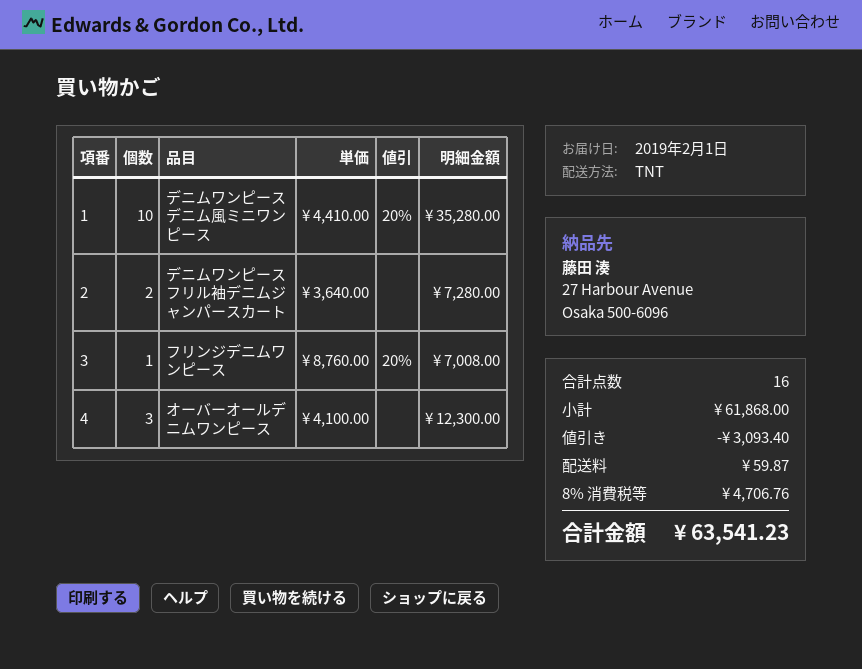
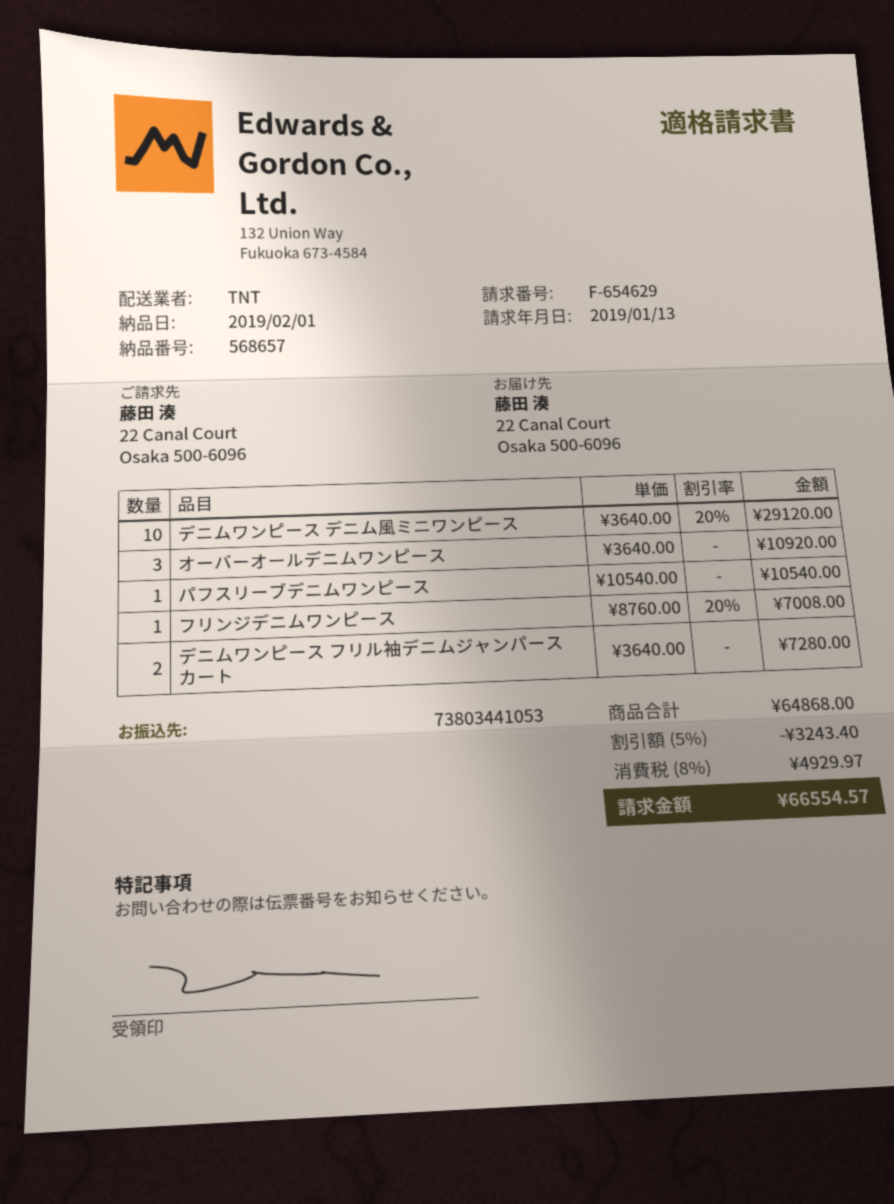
ship to: 27 Harbour Avenue, Osaka 500-6096 -> 22 Canal Court, Osaka 500-6096
デニムワンピース デニム風ミニワンピース: 10 x 4410.00 - 20% = 35280.00 -> 10 x 3640.00 - 20% = 29120.00
オーバーオールデニムワンピース: 3 x 4100.00 = 12300.00 -> 3 x 3640.00 = 10920.00
パフスリーブデニムワンピース: none -> 1 x 10540.00 = 10540.00
subtotal: 61868.00 -> 64868.00
discount: 3093.40 -> 3243.40
shipping: 59.87 -> none
tax: 8% = 4706.76 -> 8% = 4929.97
total: 63541.23 -> 66554.57

